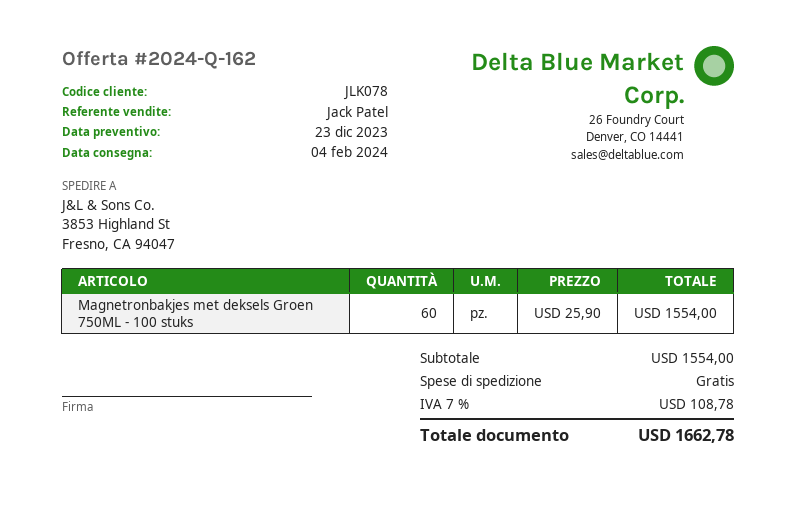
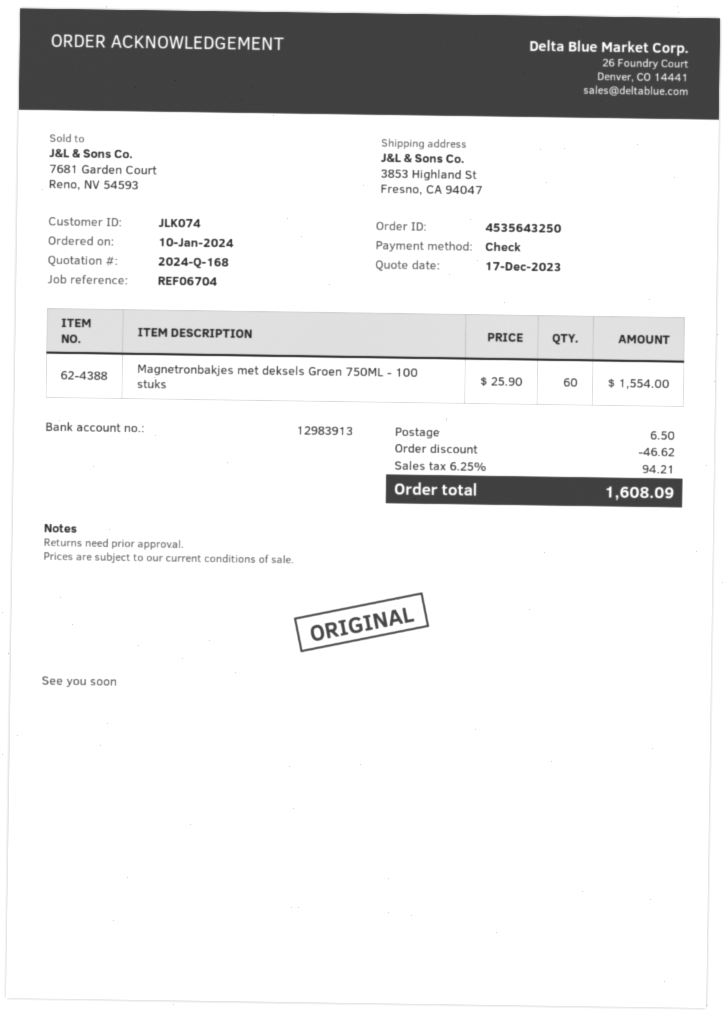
quote number: 2024-Q-162 -> 2024-Q-168
quote date: 2023-12-23 -> 2023-12-17
customer number: JLK078 -> JLK074
discount: none -> 46.62
shipping: 0.00 -> 6.50
tax: 7% = 108.78 -> 6.25% = 94.21
total: 1662.78 -> 1608.09

